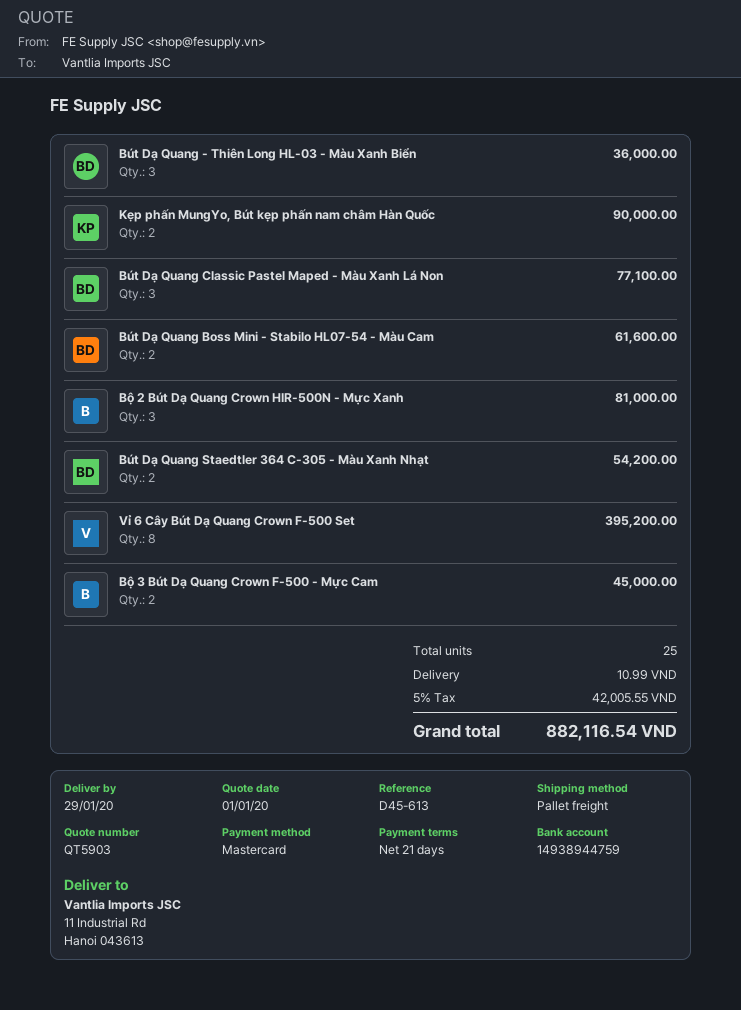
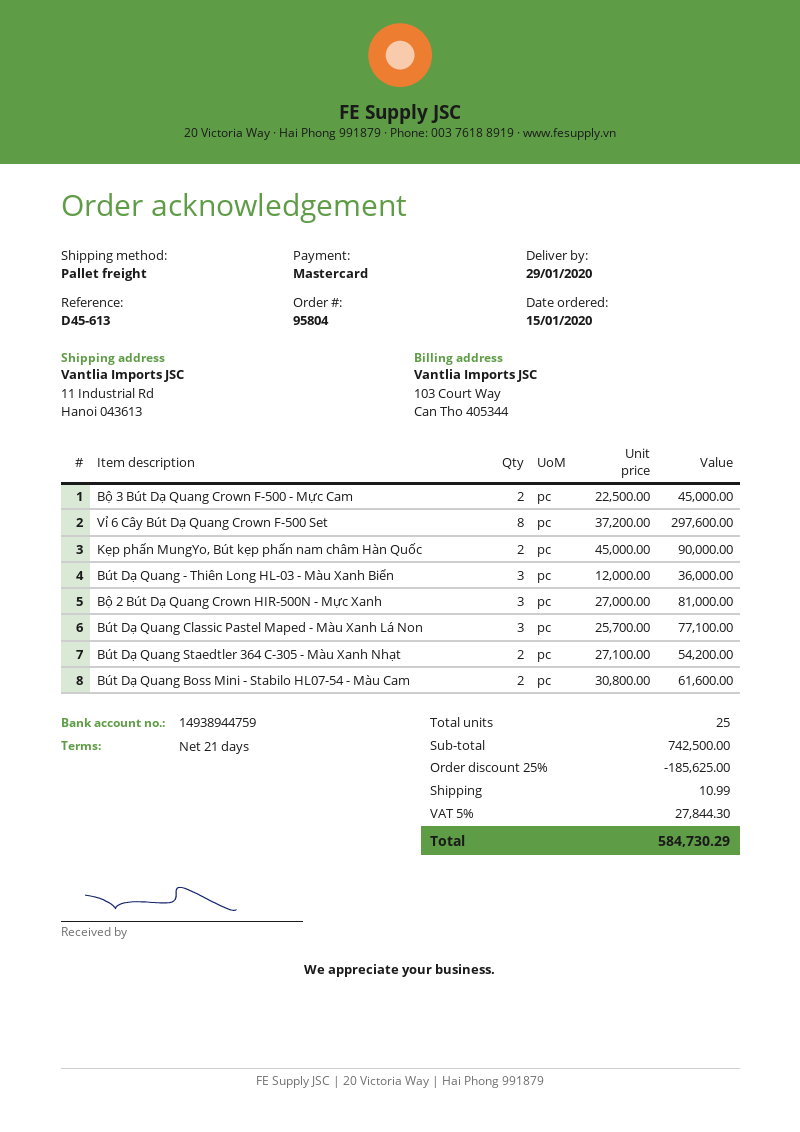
Vỉ 6 Cây Bút Dạ Quang Crown F-500 Set: 8 for 395200.00 -> 8 for 297600.00
discount: none -> 25% = 185625.00
tax: 5% = 42005.55 -> 5% = 27844.30
total: 882116.54 -> 584730.29

